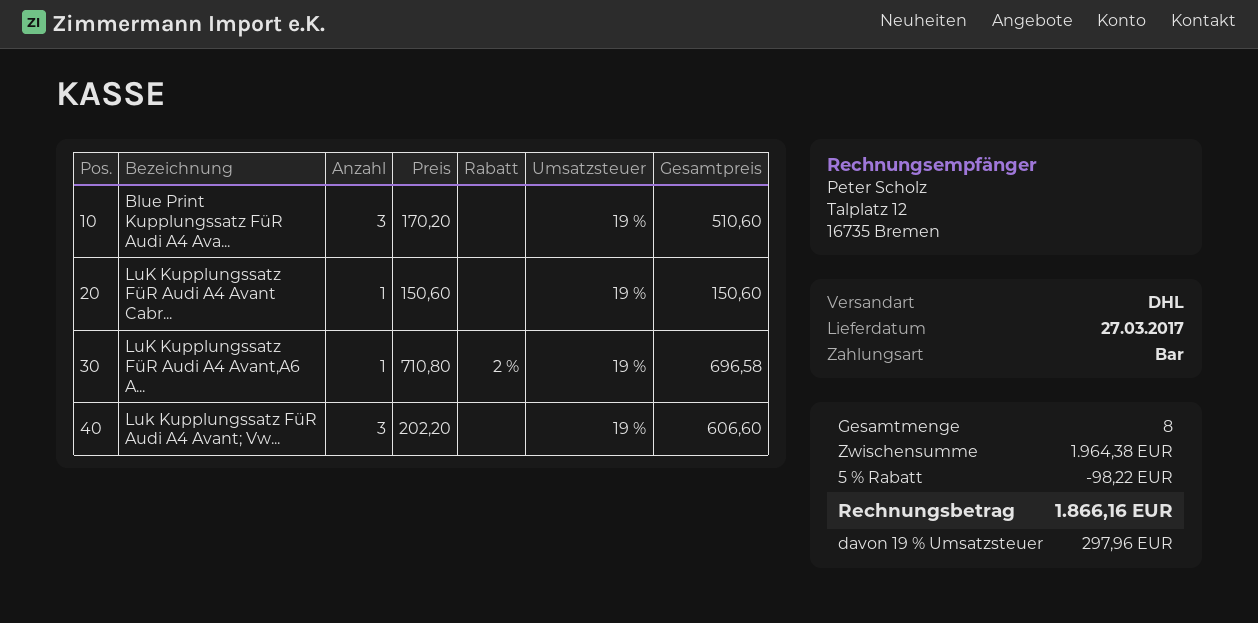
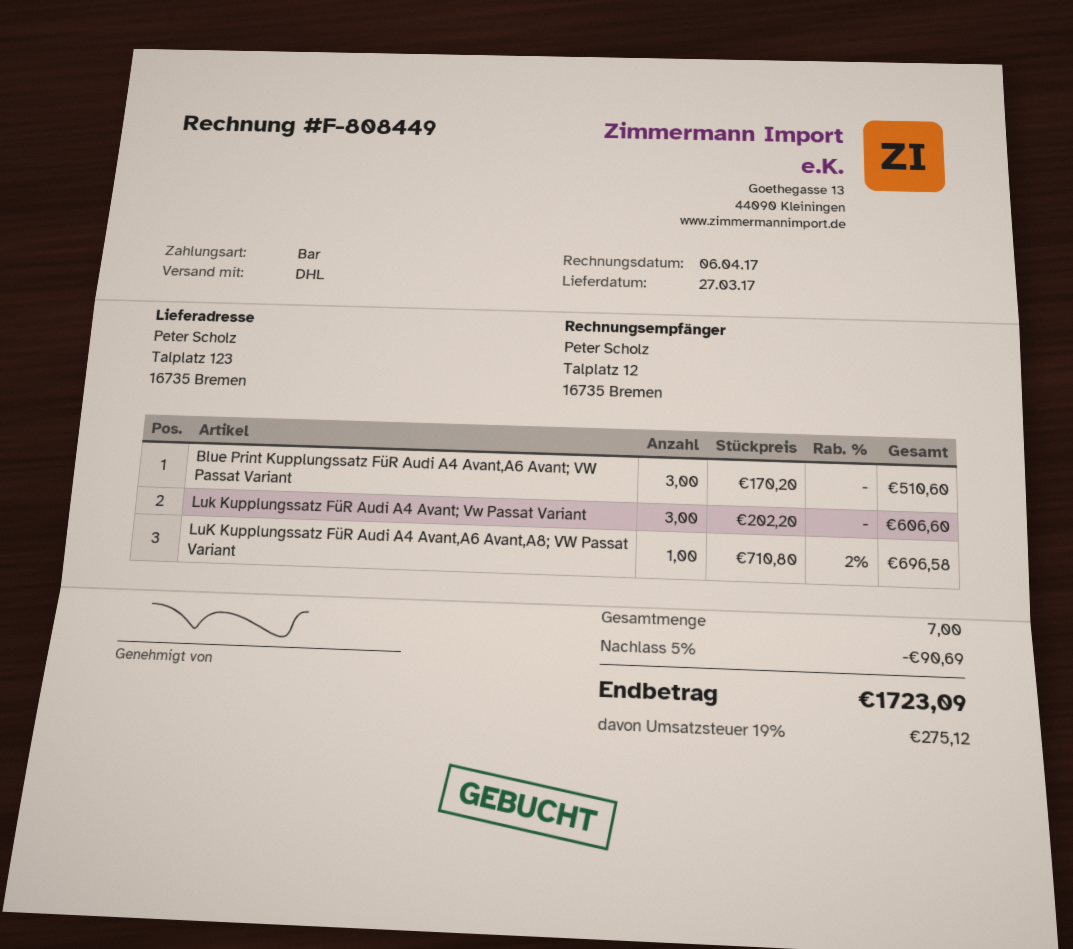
LuK Kupplungssatz FüR Audi A4 Avant Cabr...: 1 x 150.60 = 150.60 -> none
total quantity: 8 -> 7
discount: 5% = 98.22 -> 5% = 90.69
tax: 19% = 297.96 -> 19% = 275.12
total: 1866.16 -> 1723.09

